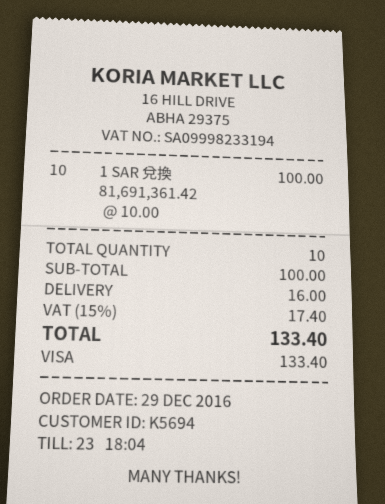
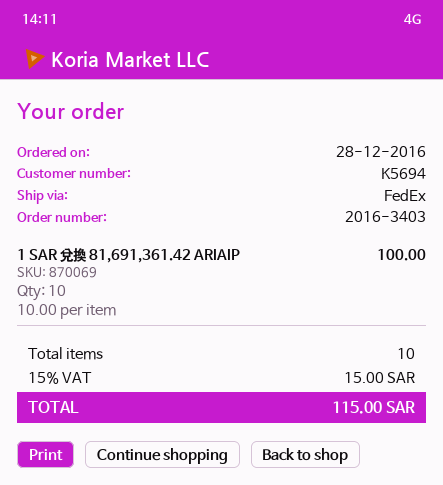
order date: 2016-12-29 -> 2016-12-28
shipping: 16.00 -> none
tax: 15% = 17.40 -> 15% = 15.00
total: 133.40 -> 115.00

